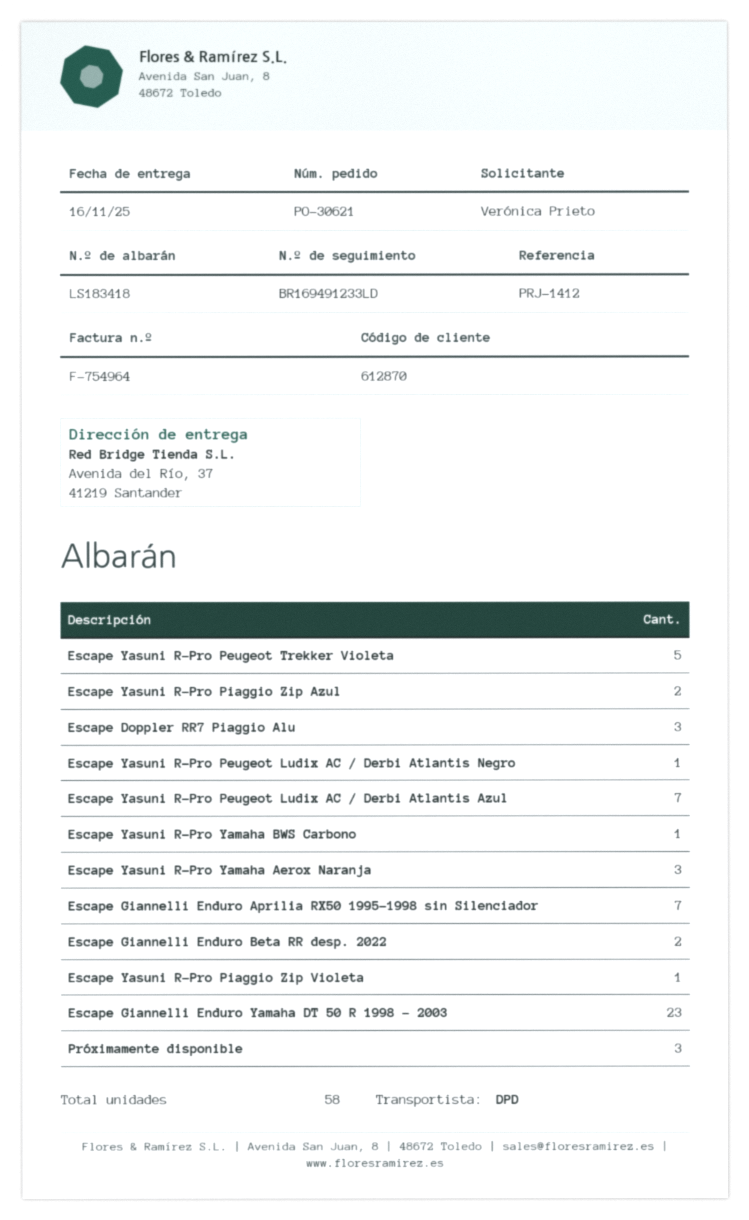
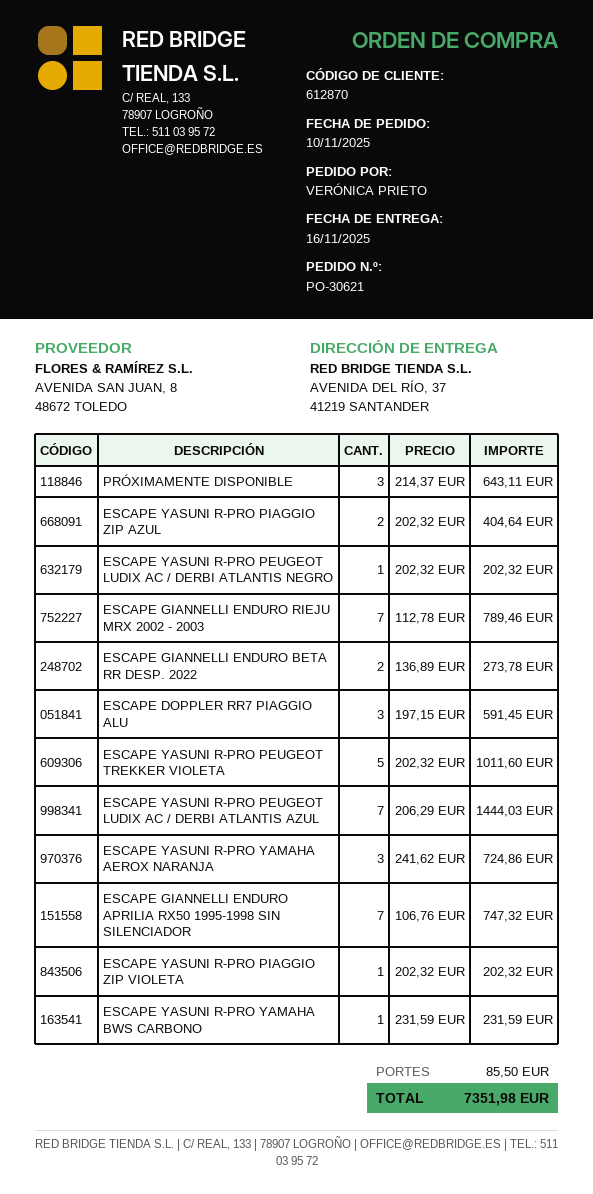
Escape Giannelli Enduro Yamaha DT 50 R 1998 - 2003: 23 -> none
ESCAPE GIANNELLI ENDURO RIEJU MRX 2002 - 2003: none -> 7

